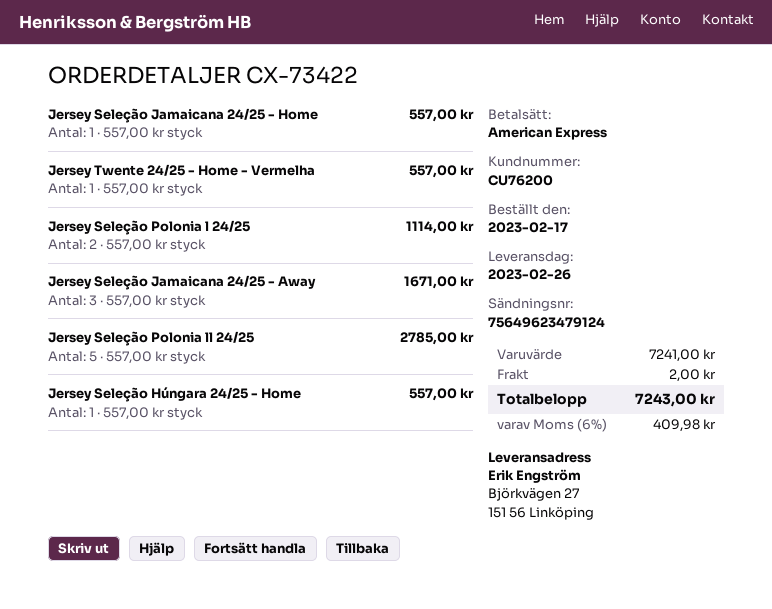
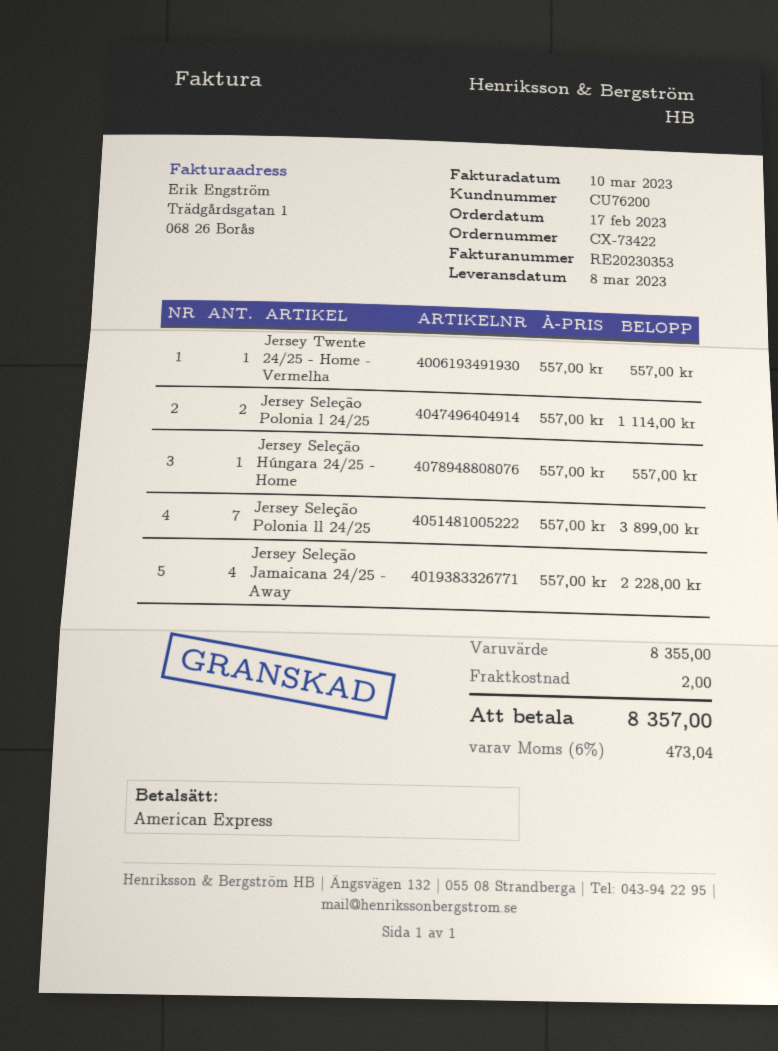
delivery date: 2023-02-26 -> 2023-03-08
Jersey Seleção Jamaicana 24/25 - Home: 1 x 557.00 = 557.00 -> none
Jersey Seleção Jamaicana 24/25 - Away: 3 x 557.00 = 1671.00 -> 4 x 557.00 = 2228.00
Jersey Seleção Polonia ll 24/25: 5 x 557.00 = 2785.00 -> 7 x 557.00 = 3899.00
subtotal: 7241.00 -> 8355.00
tax: 6% = 409.98 -> 6% = 473.04
total: 7243.00 -> 8357.00

